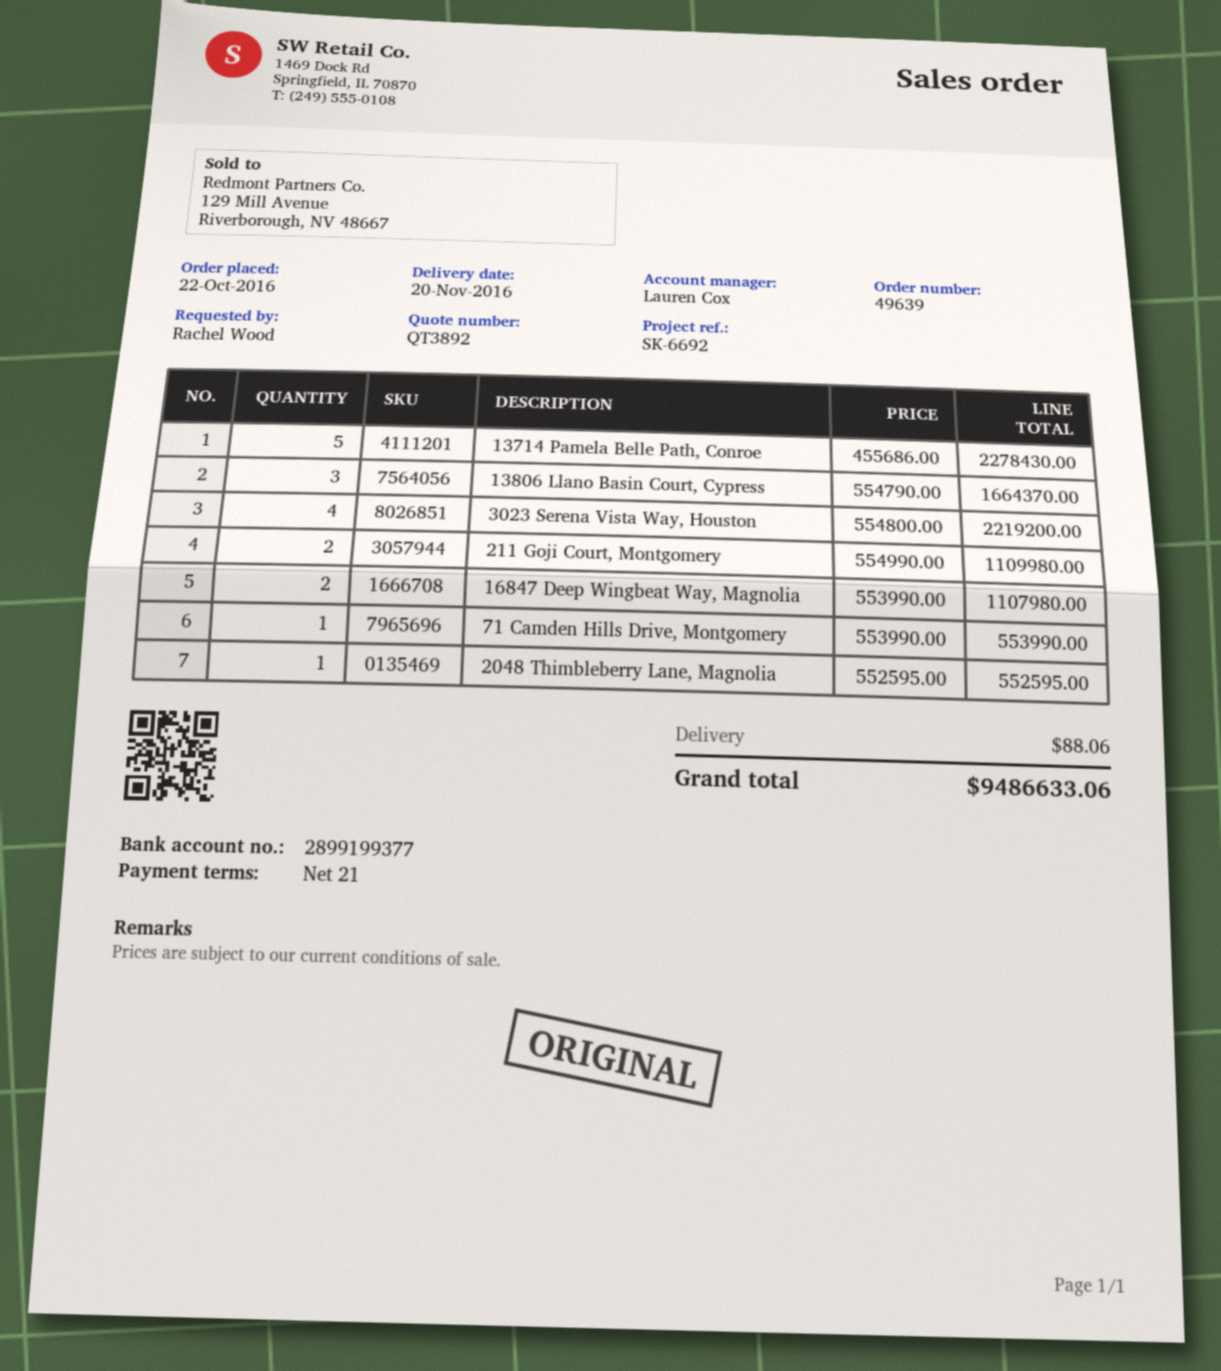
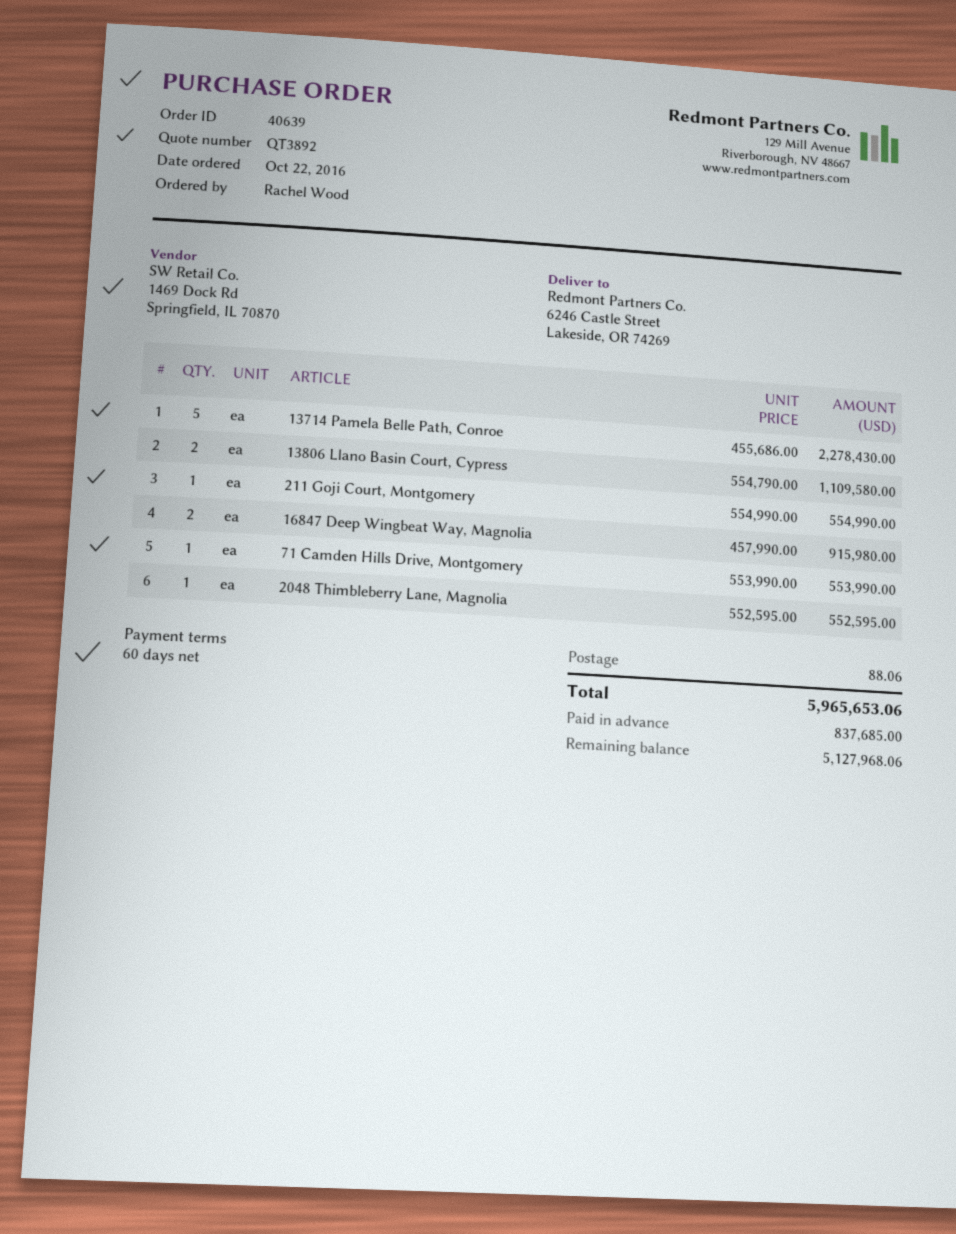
order number: 49639 -> 40639
payment terms: 21 days -> 60 days
13806 Llano Basin Court, Cypress: 3 x 554790.00 = 1664370.00 -> 2 x 554790.00 = 1109580.00
3023 Serena Vista Way, Houston: 4 x 554800.00 = 2219200.00 -> none
211 Goji Court, Montgomery: 2 x 554990.00 = 1109980.00 -> 1 x 554990.00 = 554990.00
16847 Deep Wingbeat Way, Magnolia: 2 x 553990.00 = 1107980.00 -> 2 x 457990.00 = 915980.00
total: 9486633.06 -> 5965653.06

